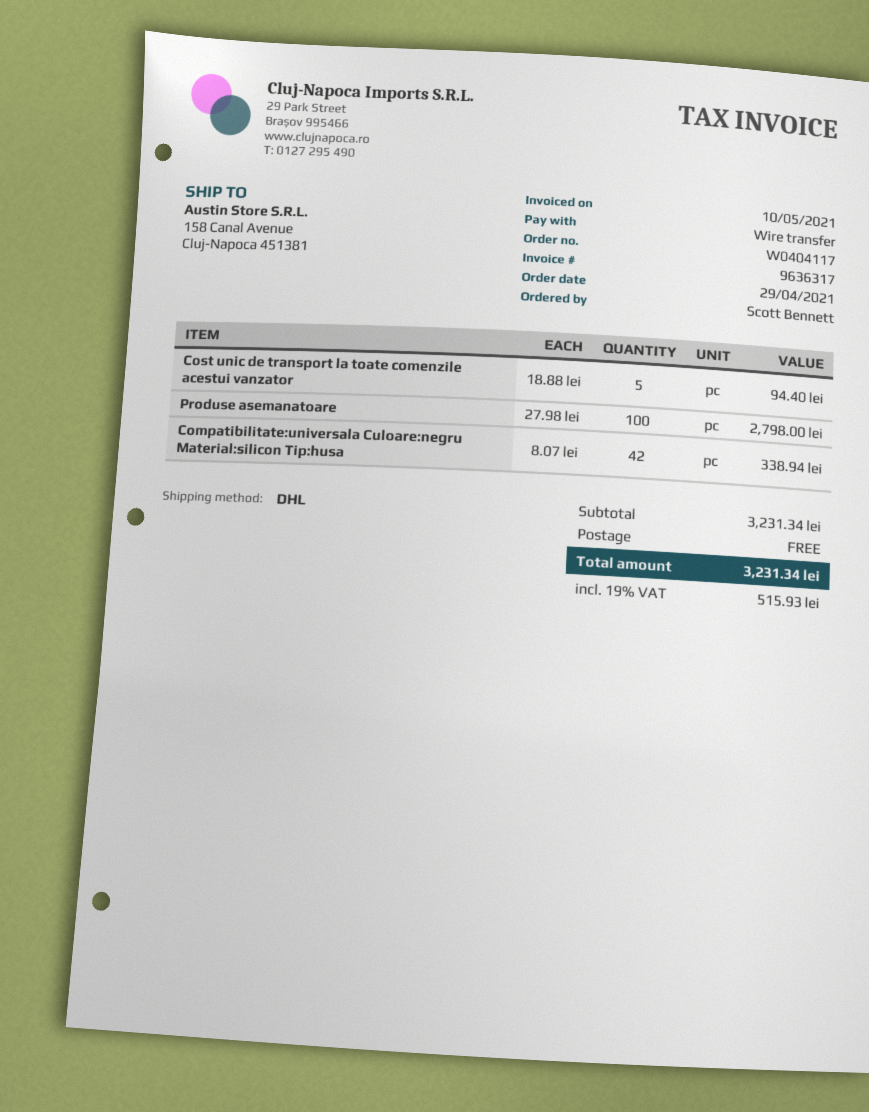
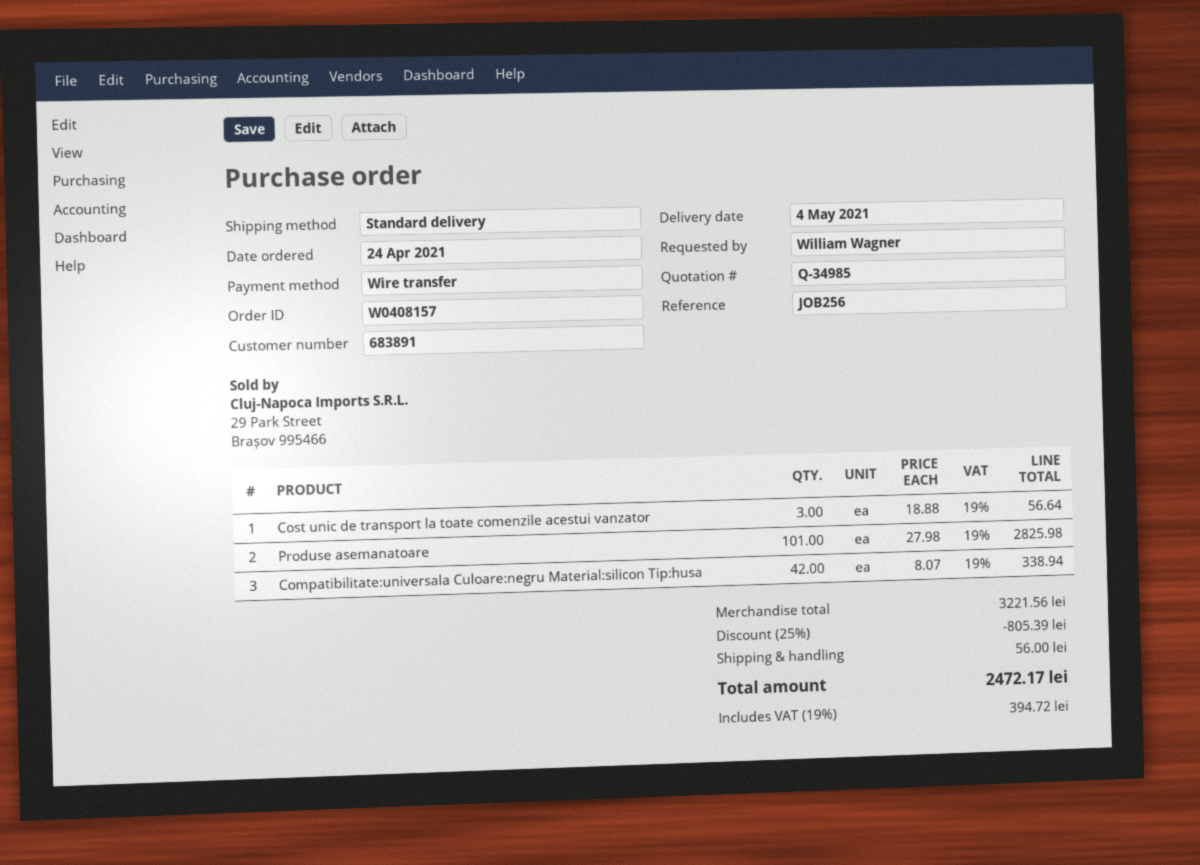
order number: W0404117 -> W0408157
order date: 2021-04-29 -> 2021-04-24
ordered by: Scott Bennett -> William Wagner
shipping method: DHL -> standard
Cost unic de transport la toate comenzile acestui vanzator: 5 x 18.88 = 94.40 -> 3 x 18.88 = 56.64
Produse asemanatoare: 100 x 27.98 = 2798.00 -> 101 x 27.98 = 2825.98
subtotal: 3231.34 -> 3221.56
discount: none -> 25% = 805.39
shipping: 0.00 -> 56.00
tax: 19% = 515.93 -> 19% = 394.72
total: 3231.34 -> 2472.17

